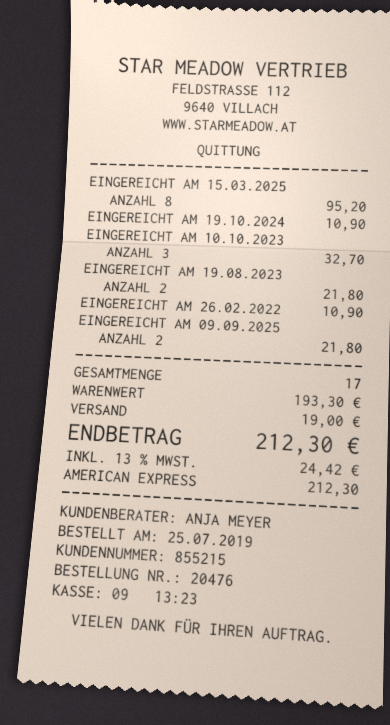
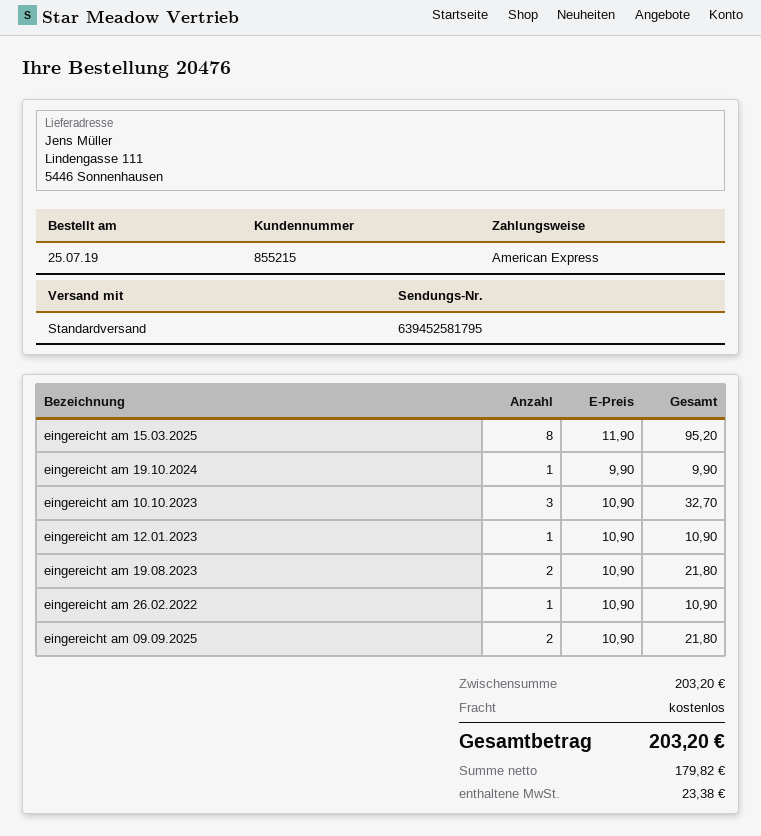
EINGEREICHT AM 19.10.2024: 1 for 10.90 -> 1 for 9.90
eingereicht am 12.01.2023: none -> 1 for 10.90
subtotal: 193.30 -> 203.20
shipping: 19.00 -> 0.00
tax: 24.42 -> 23.38
total: 212.30 -> 203.20

